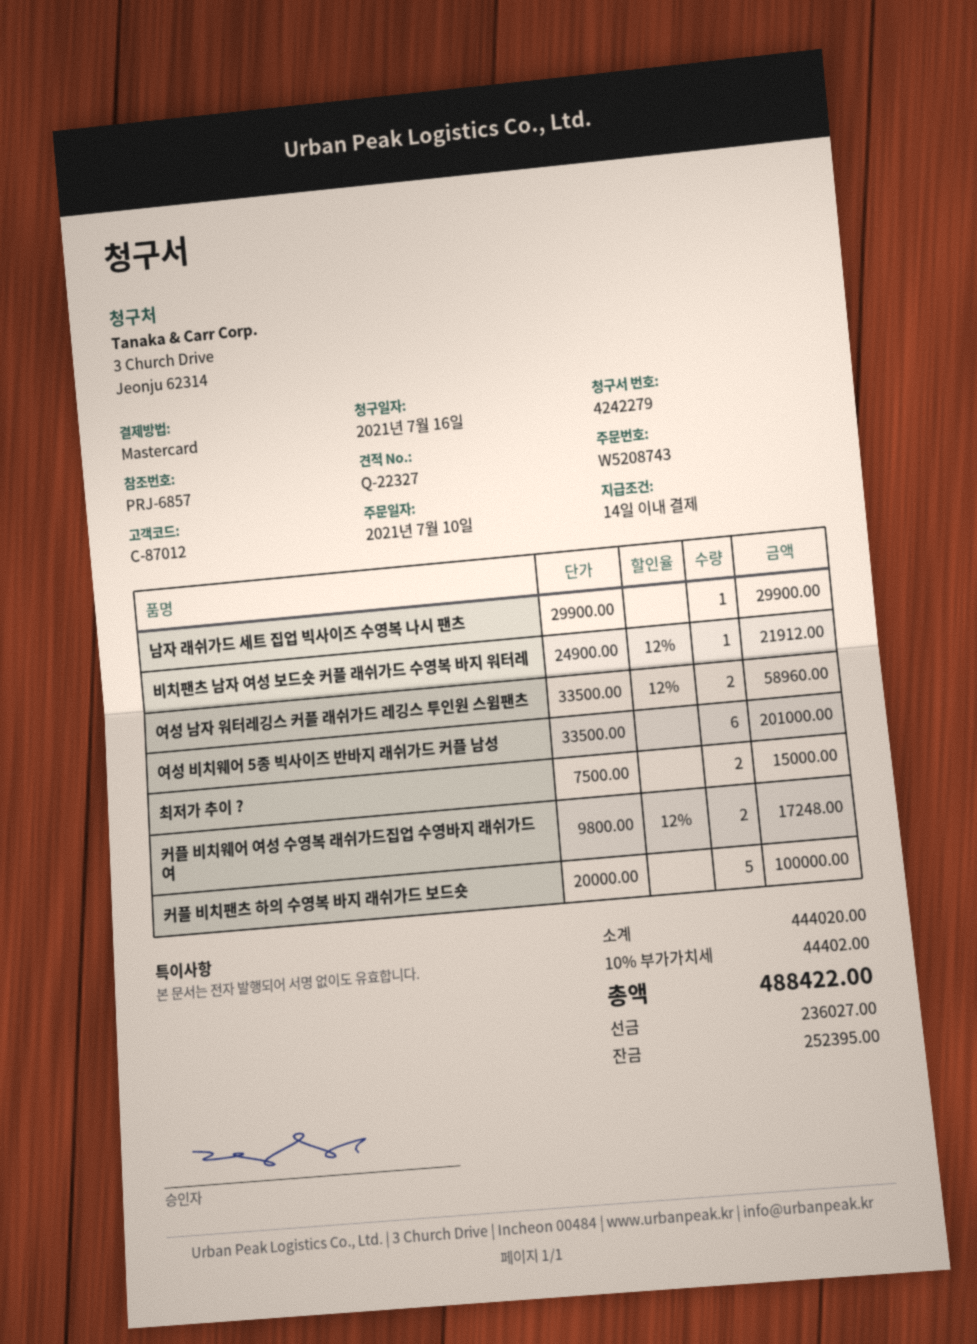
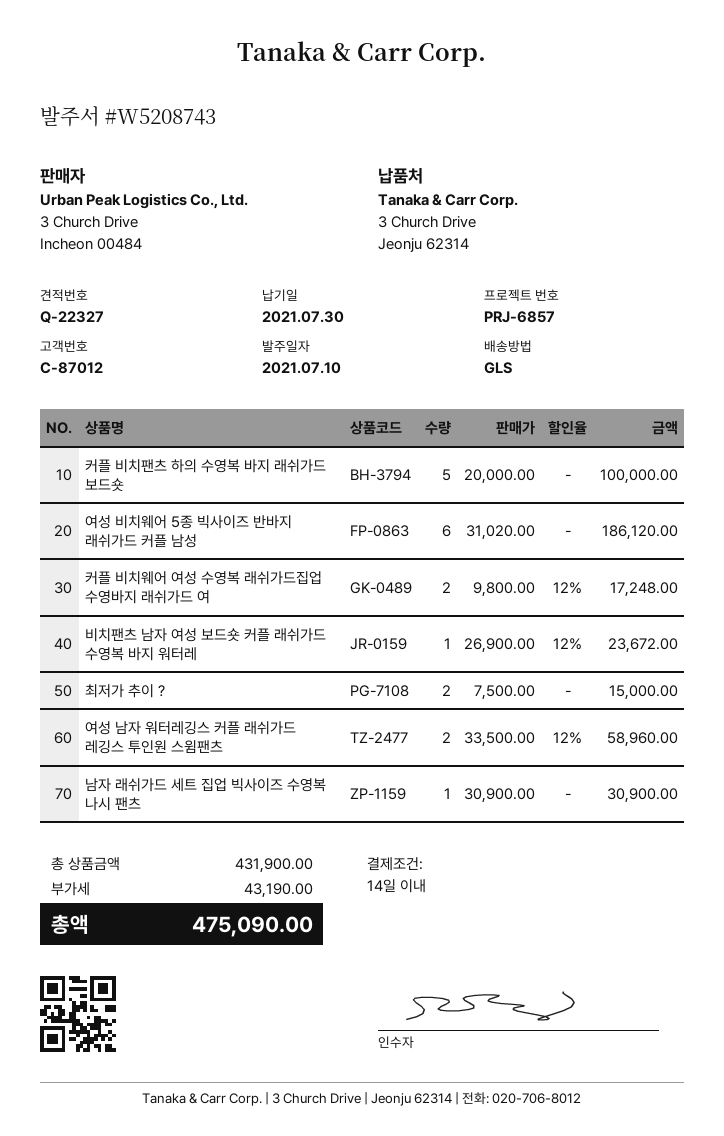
남자 래쉬가드 세트 집업 빅사이즈 수영복 나시 팬츠: 1 x 29900.00 = 29900.00 -> 1 x 30900.00 = 30900.00
비치팬츠 남자 여성 보드숏 커플 래쉬가드 수영복 바지 워터레: 1 x 24900.00 - 12% = 21912.00 -> 1 x 26900.00 - 12% = 23672.00
여성 비치웨어 5종 빅사이즈 반바지 래쉬가드 커플 남성: 6 x 33500.00 = 201000.00 -> 6 x 31020.00 = 186120.00
subtotal: 444020.00 -> 431900.00
tax: 44402.00 -> 43190.00
total: 488422.00 -> 475090.00

